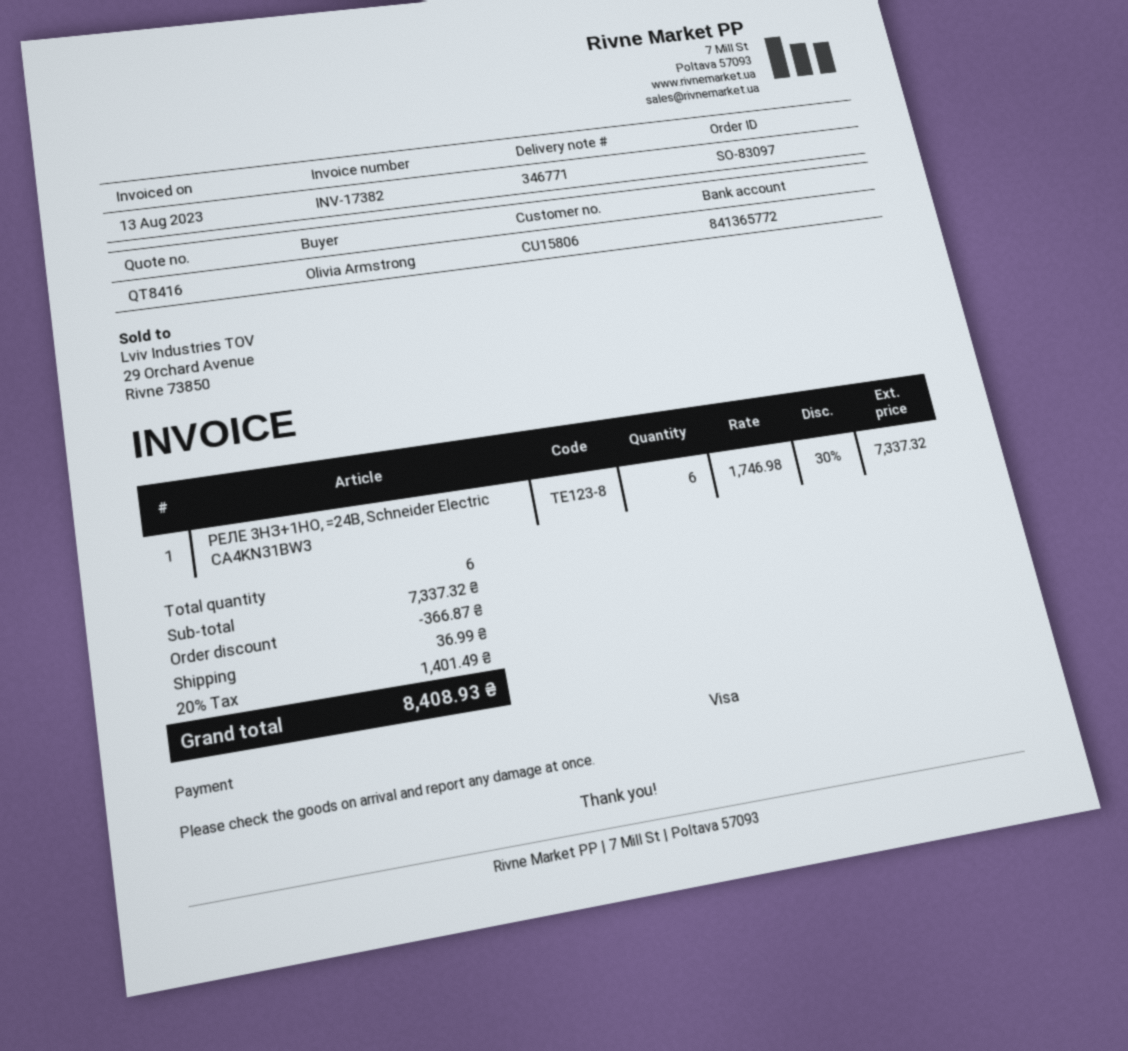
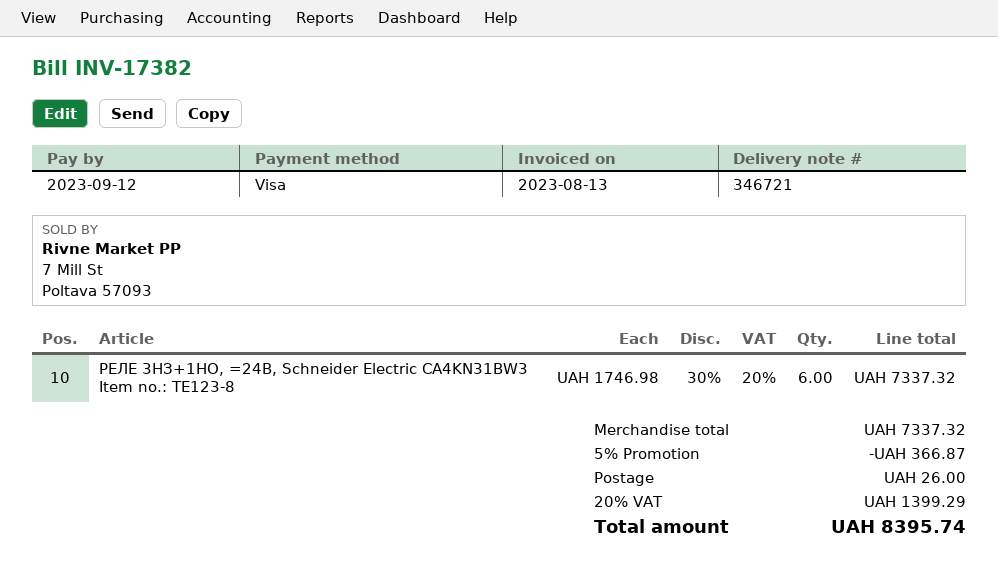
delivery note number: 346771 -> 346721
shipping: 36.99 -> 26.00
tax: 20% = 1401.49 -> 20% = 1399.29
total: 8408.93 -> 8395.74

